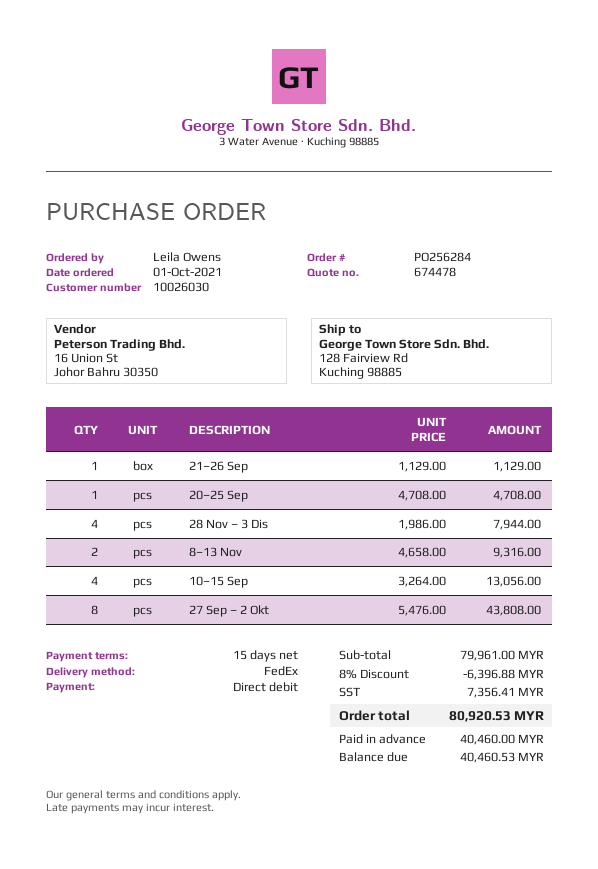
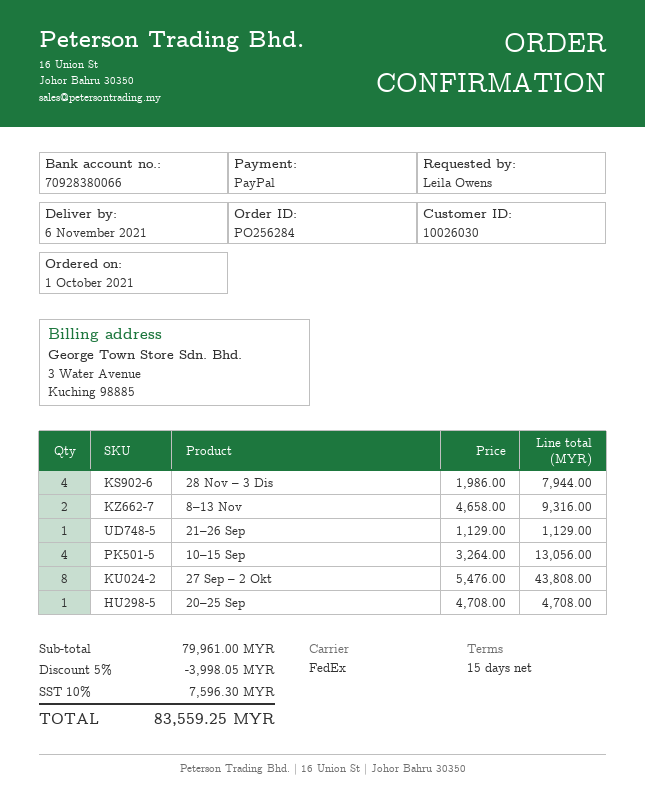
payment method: direct debit -> PayPal
discount: 8% = 6396.88 -> 5% = 3998.05
tax: 7356.41 -> 7596.30
total: 80920.53 -> 83559.25

